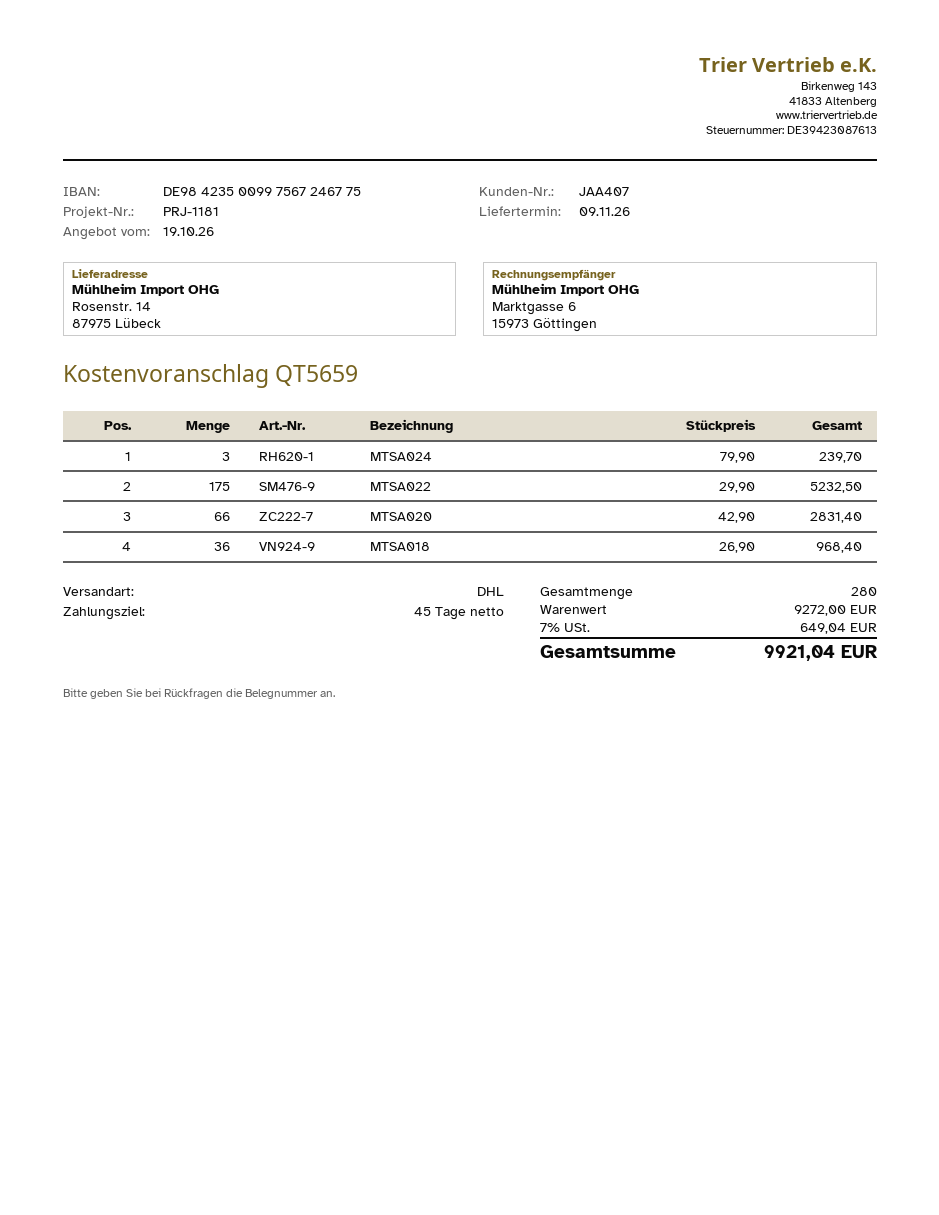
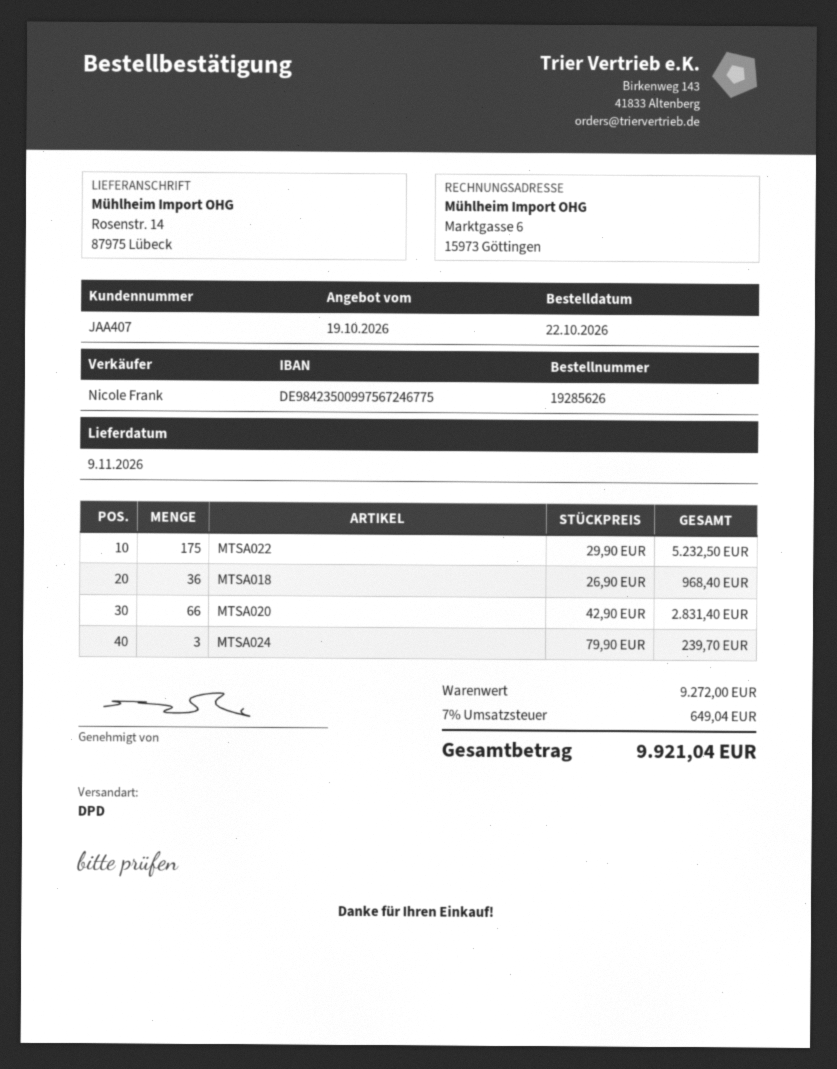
shipping method: DHL -> DPD

